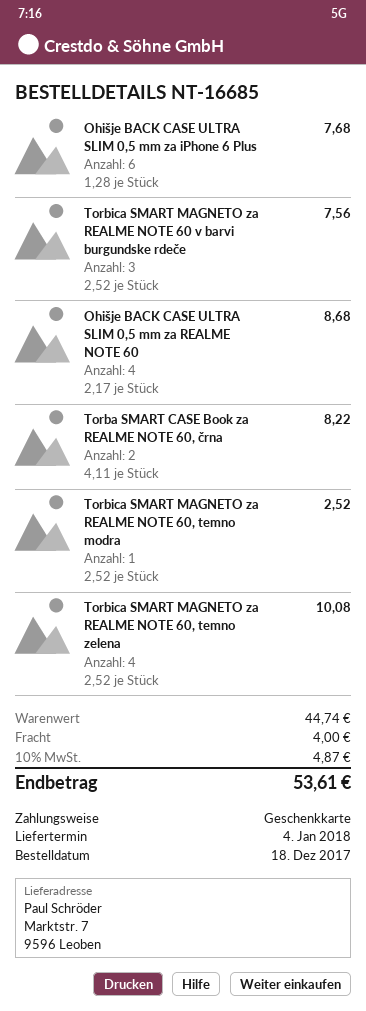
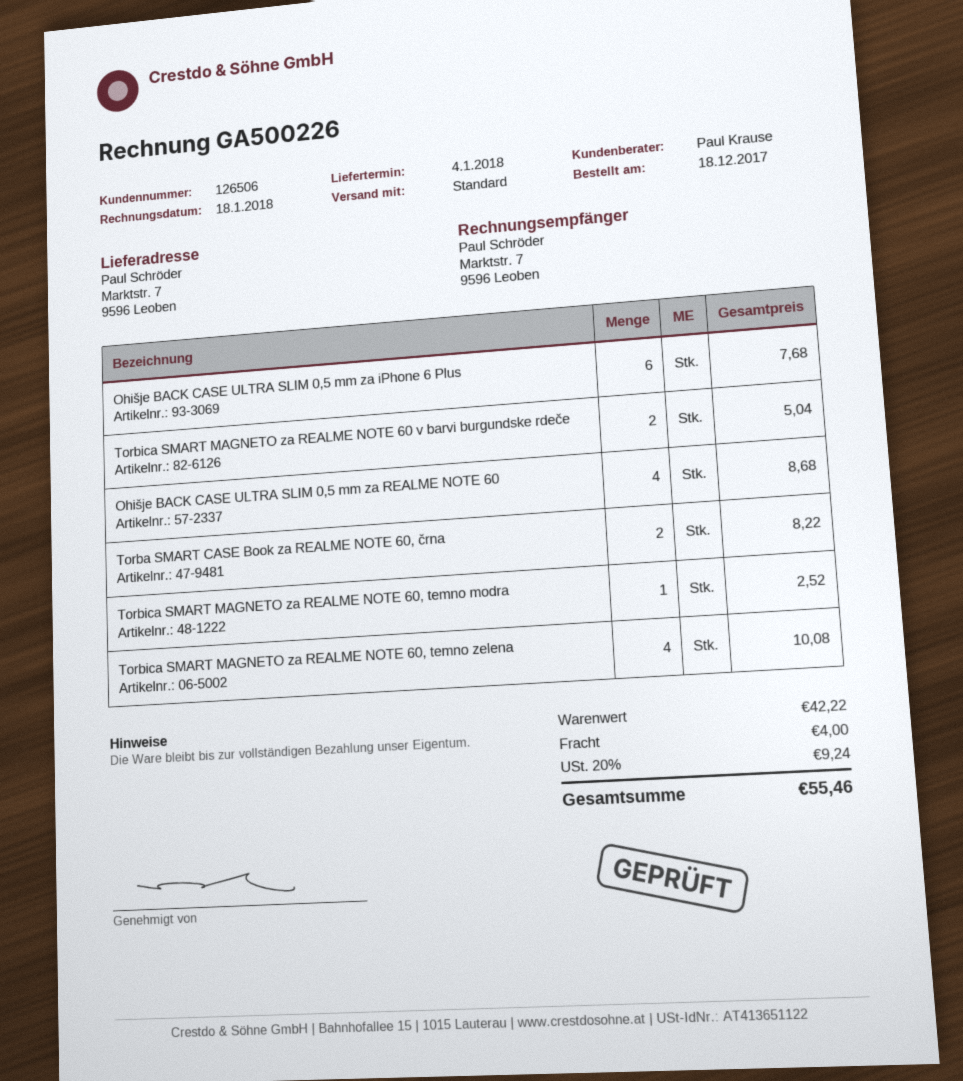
Torbica SMART MAGNETO za REALME NOTE 60 v barvi burgundske rdeče: 3 for 7.56 -> 2 for 5.04
subtotal: 44.74 -> 42.22
tax: 10% = 4.87 -> 20% = 9.24
total: 53.61 -> 55.46

